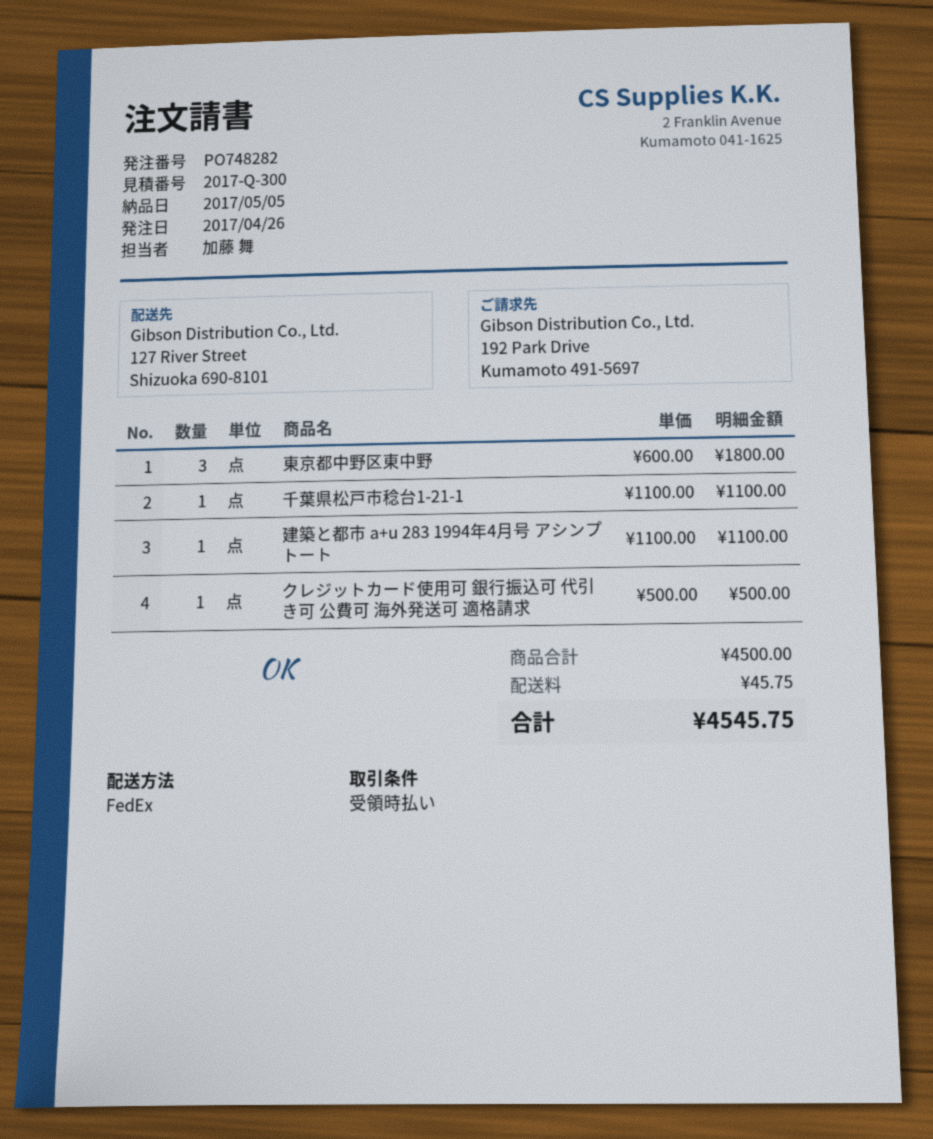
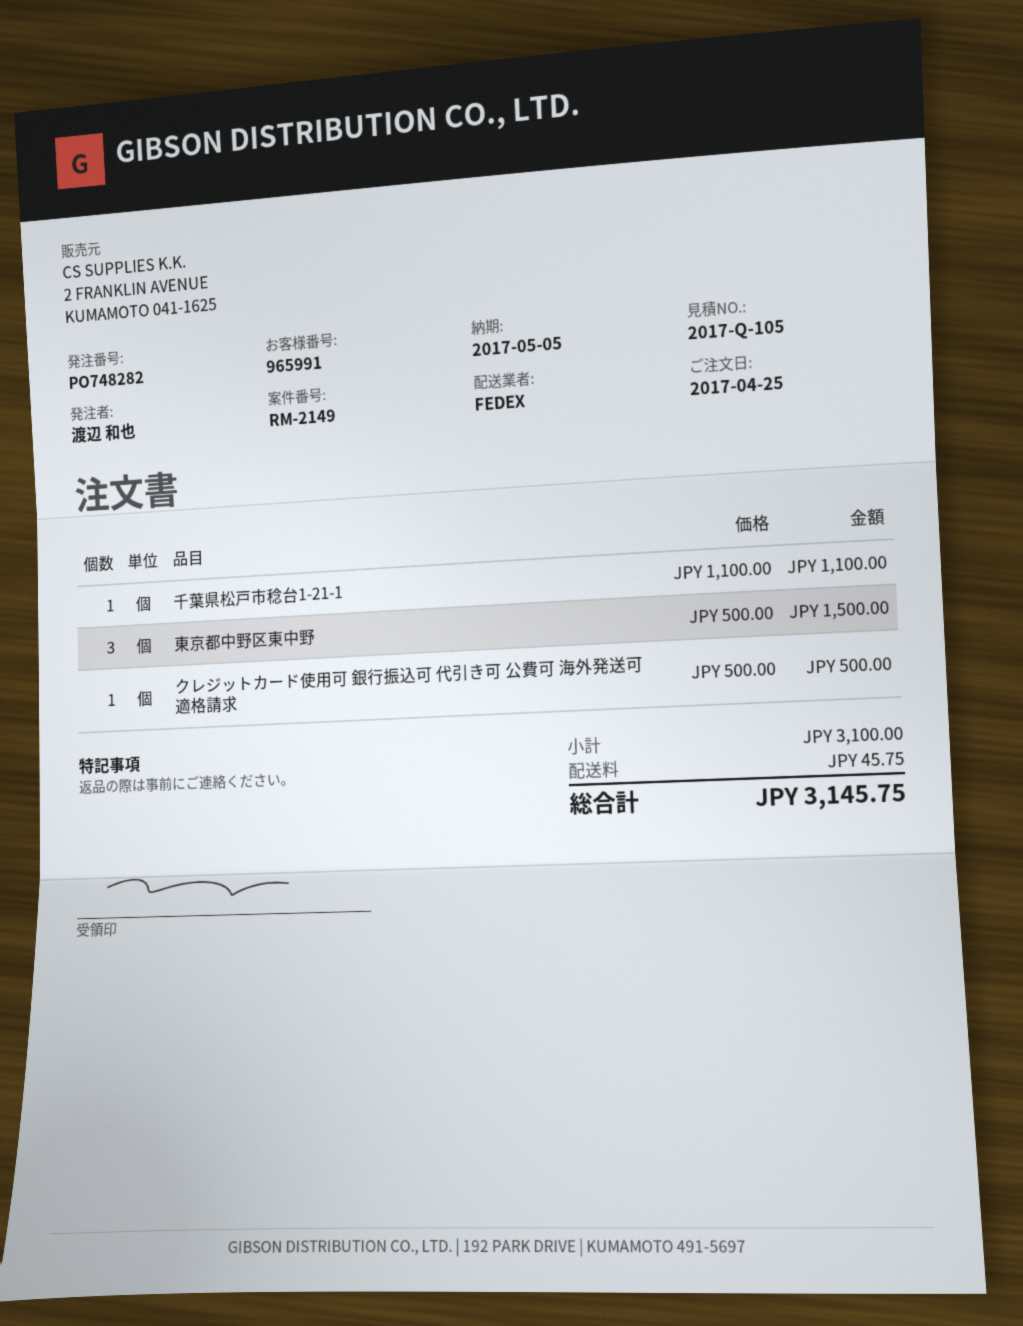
quote number: 2017-Q-300 -> 2017-Q-105
order date: 2017-04-26 -> 2017-04-25
東京都中野区東中野: 3 x 600.00 = 1800.00 -> 3 x 500.00 = 1500.00
建築と都市 a+u 283 1994年4月号 アシンプトート: 1 x 1100.00 = 1100.00 -> none
subtotal: 4500.00 -> 3100.00
total: 4545.75 -> 3145.75

